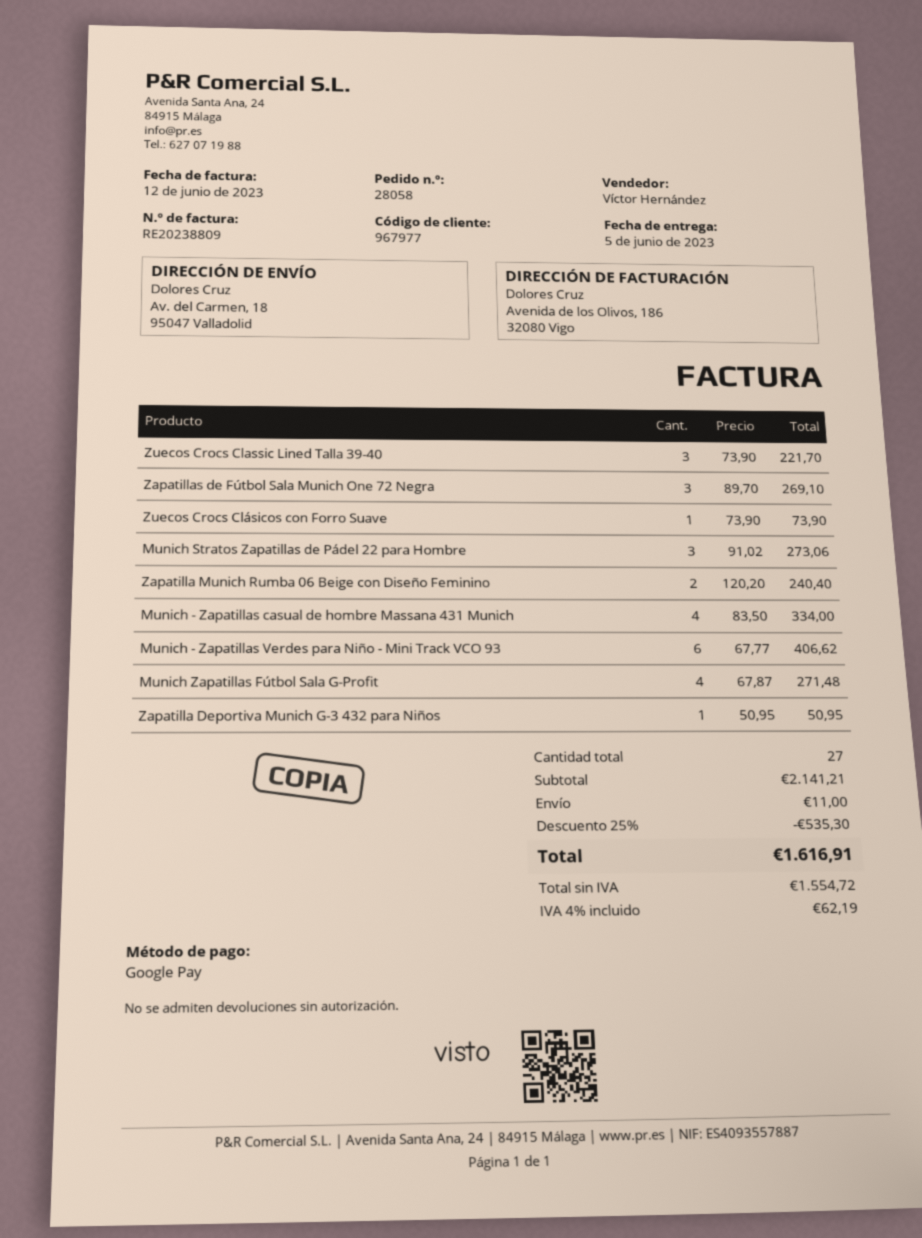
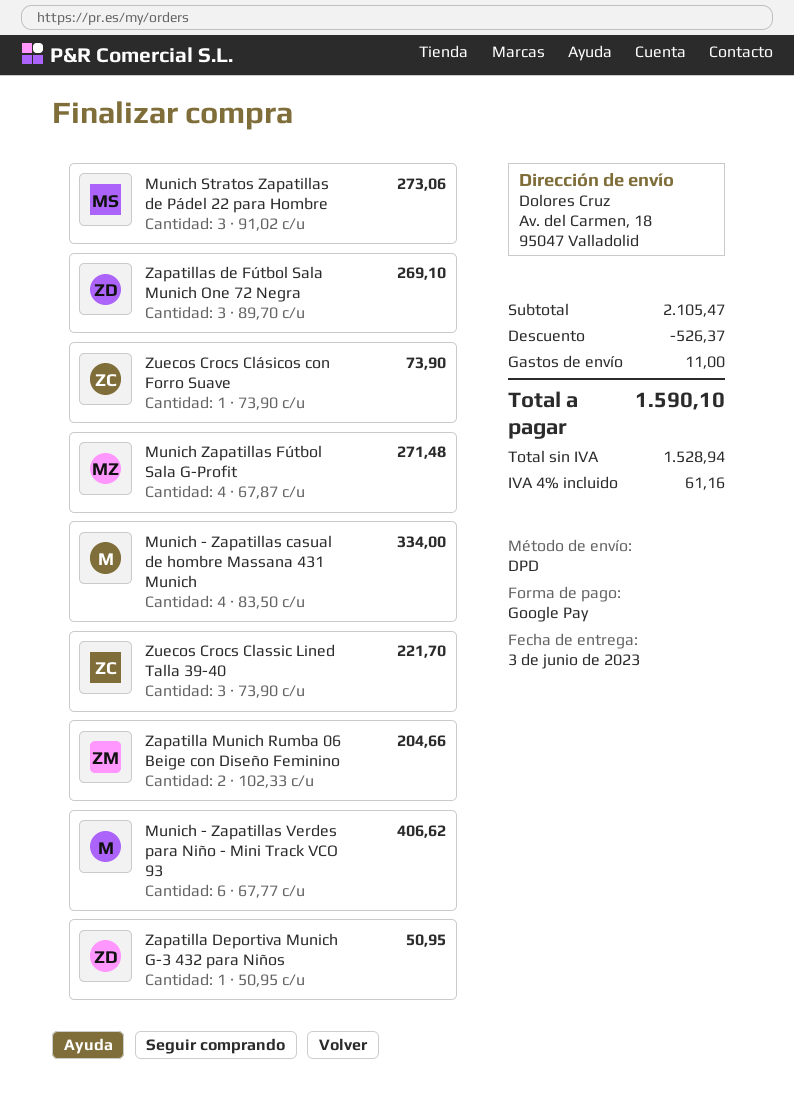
delivery date: 2023-06-05 -> 2023-06-03
Zapatilla Munich Rumba 06 Beige con Diseño Feminino: 2 x 120.20 = 240.40 -> 2 x 102.33 = 204.66
subtotal: 2141.21 -> 2105.47
discount: 535.30 -> 526.37
net: 1554.72 -> 1528.94
tax: 4% = 62.19 -> 4% = 61.16
total: 1616.91 -> 1590.10

